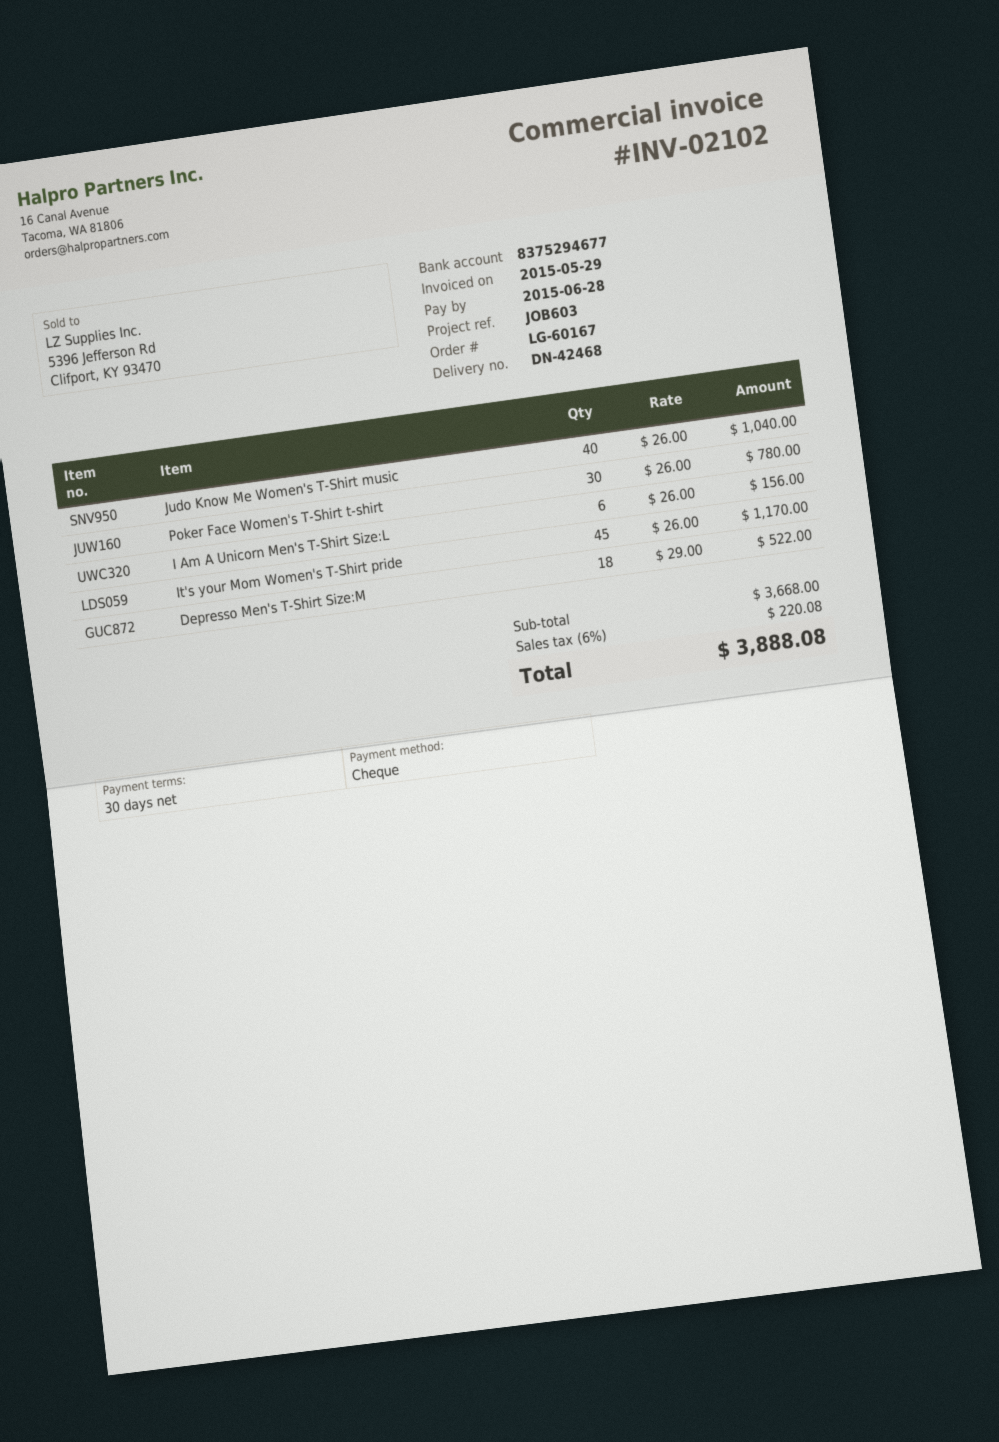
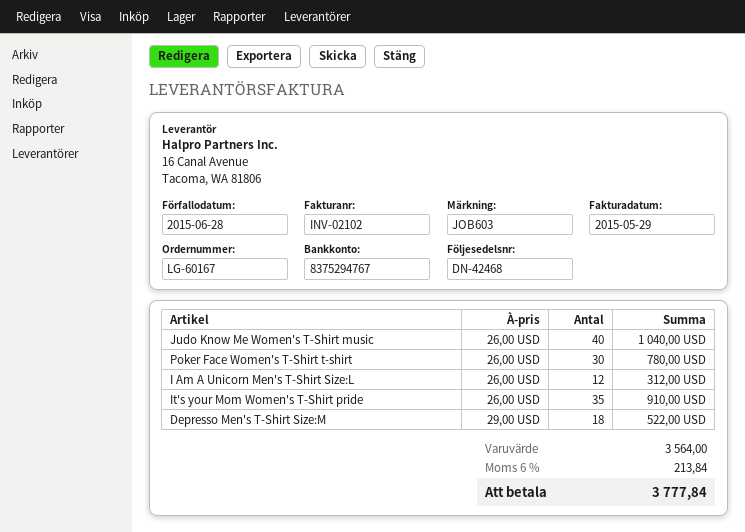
bank account: 8375294677 -> 8375294767
I Am A Unicorn Men's T-Shirt Size:L: 6 x 26.00 = 156.00 -> 12 x 26.00 = 312.00
It's your Mom Women's T-Shirt pride: 45 x 26.00 = 1170.00 -> 35 x 26.00 = 910.00
subtotal: 3668.00 -> 3564.00
tax: 6% = 220.08 -> 6% = 213.84
total: 3888.08 -> 3777.84

